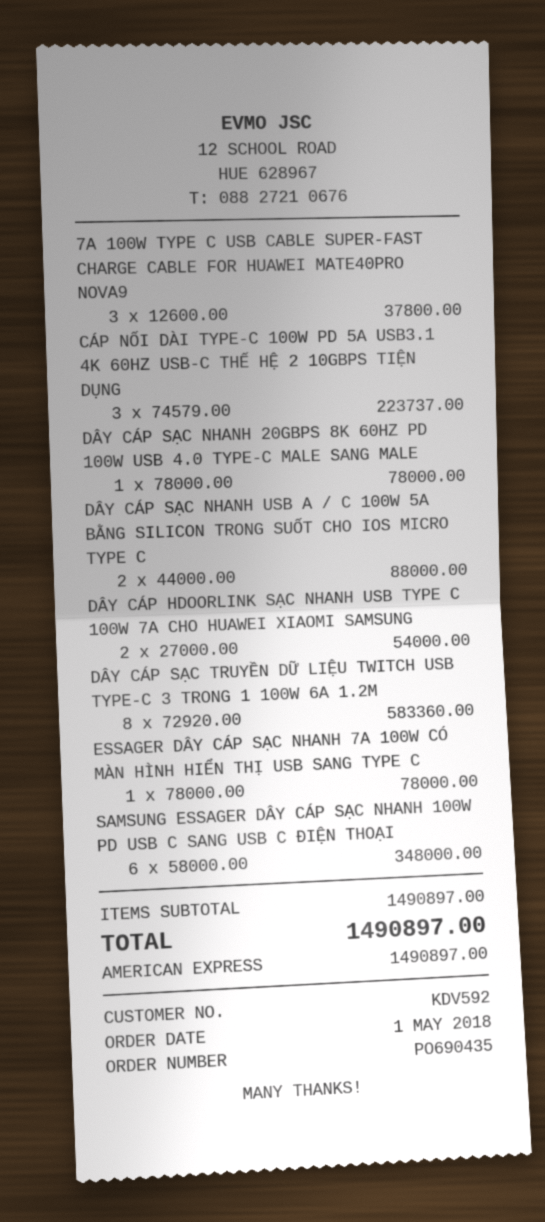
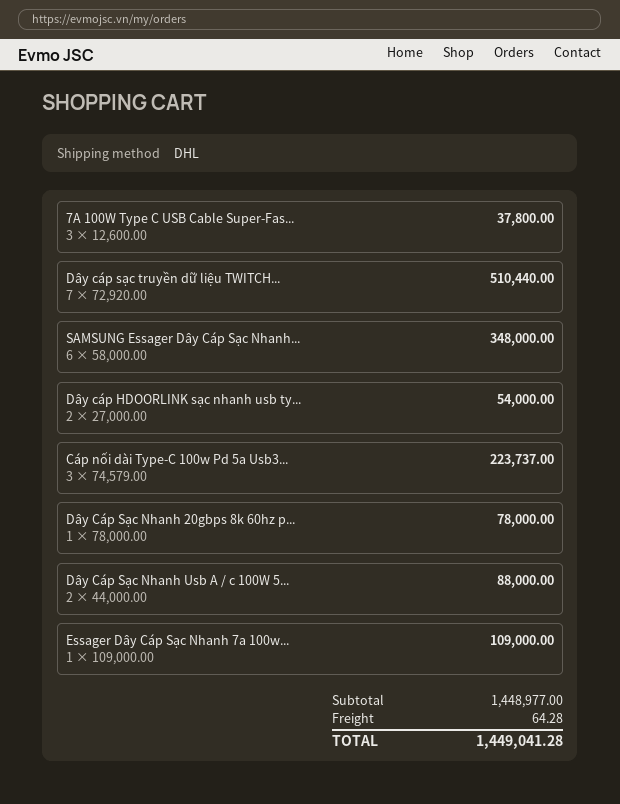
DÂY CÁP SẠC TRUYỀN DỮ LIỆU TWITCH USB TYPE-C 3 TRONG 1 100W 6A 1.2M: 8 x 72920.00 = 583360.00 -> 7 x 72920.00 = 510440.00
ESSAGER DÂY CÁP SẠC NHANH 7A 100W CÓ MÀN HÌNH HIỂN THỊ USB SANG TYPE C: 1 x 78000.00 = 78000.00 -> 1 x 109000.00 = 109000.00
subtotal: 1490897.00 -> 1448977.00
shipping: none -> 64.28
total: 1490897.00 -> 1449041.28

